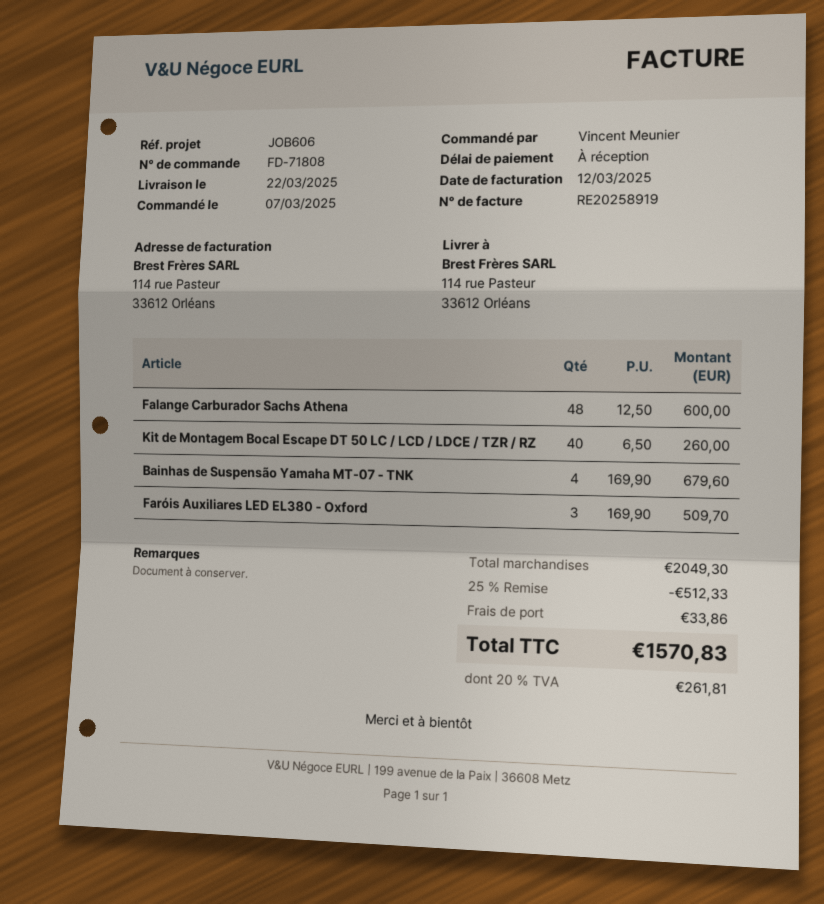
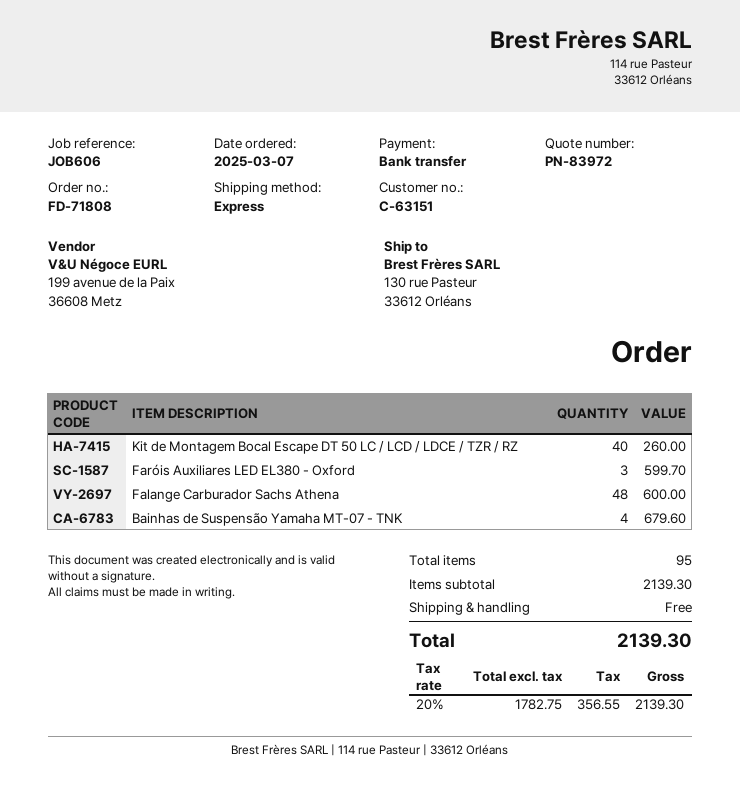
ship to: 114 rue Pasteur, 33612 Orléans -> 130 rue Pasteur, 33612 Orléans
Faróis Auxiliares LED EL380 - Oxford: 3 for 509.70 -> 3 for 599.70
subtotal: 2049.30 -> 2139.30
discount: 25% = 512.33 -> none
shipping: 33.86 -> 0.00
tax: 20% = 261.81 -> 20% = 356.55
total: 1570.83 -> 2139.30

